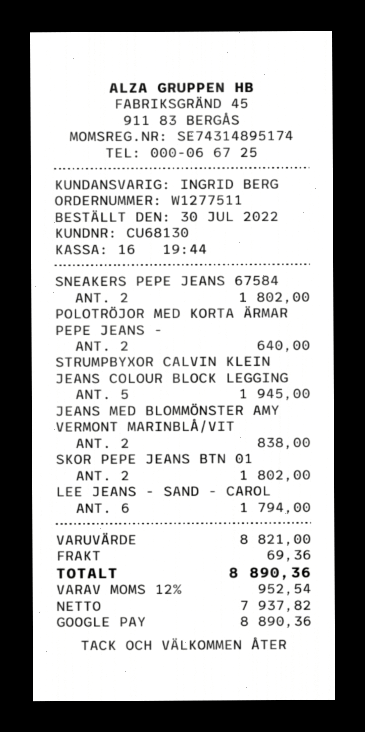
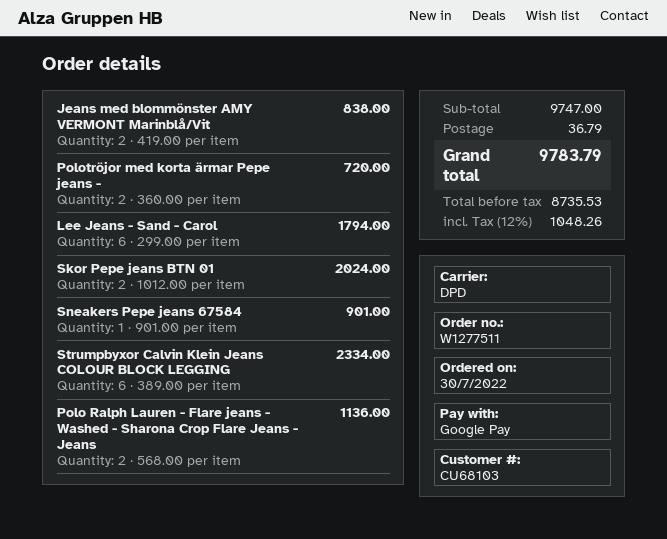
customer number: CU68130 -> CU68103
SNEAKERS PEPE JEANS 67584: 2 for 1802.00 -> 1 for 901.00
POLOTRÖJOR MED KORTA ÄRMAR PEPE JEANS -: 2 for 640.00 -> 2 for 720.00
STRUMPBYXOR CALVIN KLEIN JEANS COLOUR BLOCK LEGGING: 5 for 1945.00 -> 6 for 2334.00
SKOR PEPE JEANS BTN 01: 2 for 1802.00 -> 2 for 2024.00
Polo Ralph Lauren - Flare jeans - Washed - Sharona Crop Flare Jeans - Jeans: none -> 2 for 1136.00
subtotal: 8821.00 -> 9747.00
shipping: 69.36 -> 36.79
net: 7937.82 -> 8735.53
tax: 12% = 952.54 -> 12% = 1048.26
total: 8890.36 -> 9783.79

